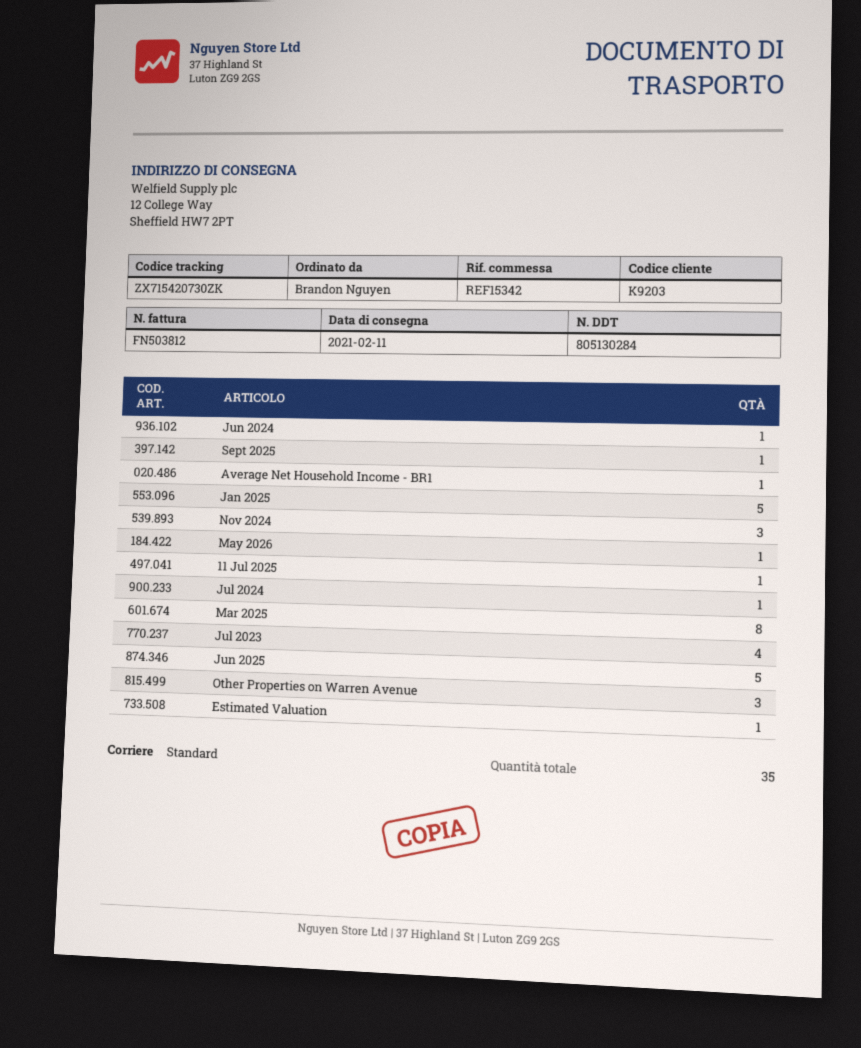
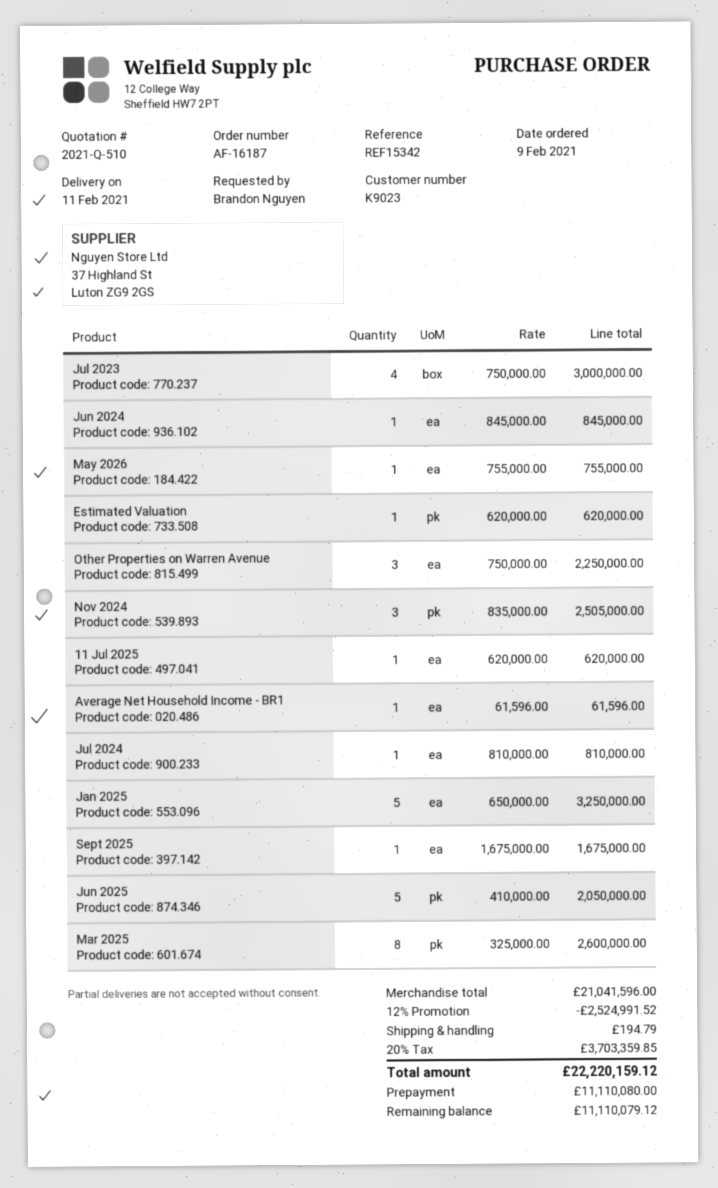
customer number: K9203 -> K9023

